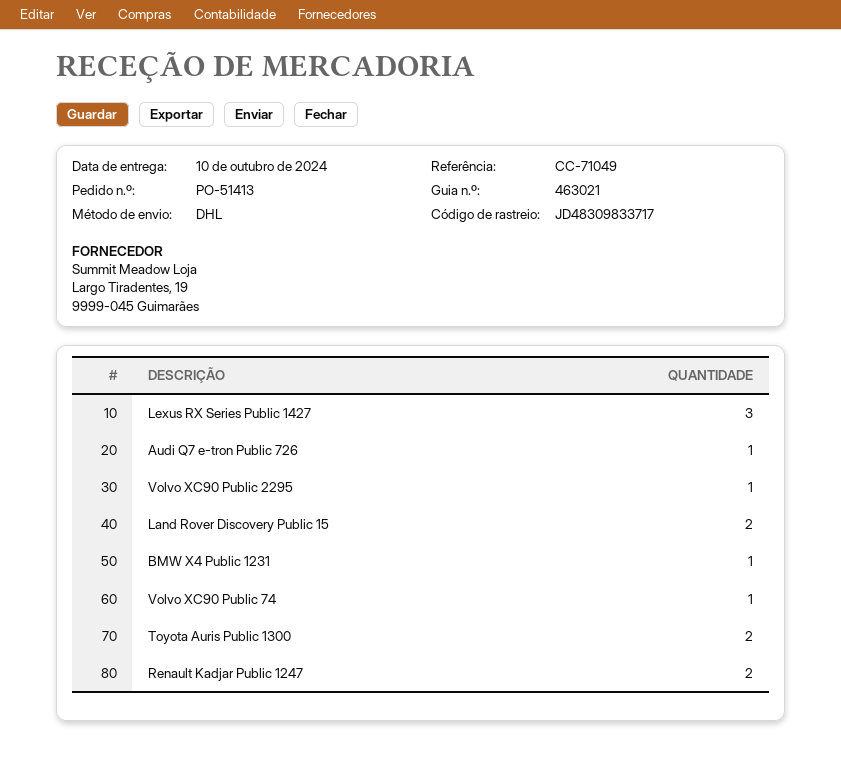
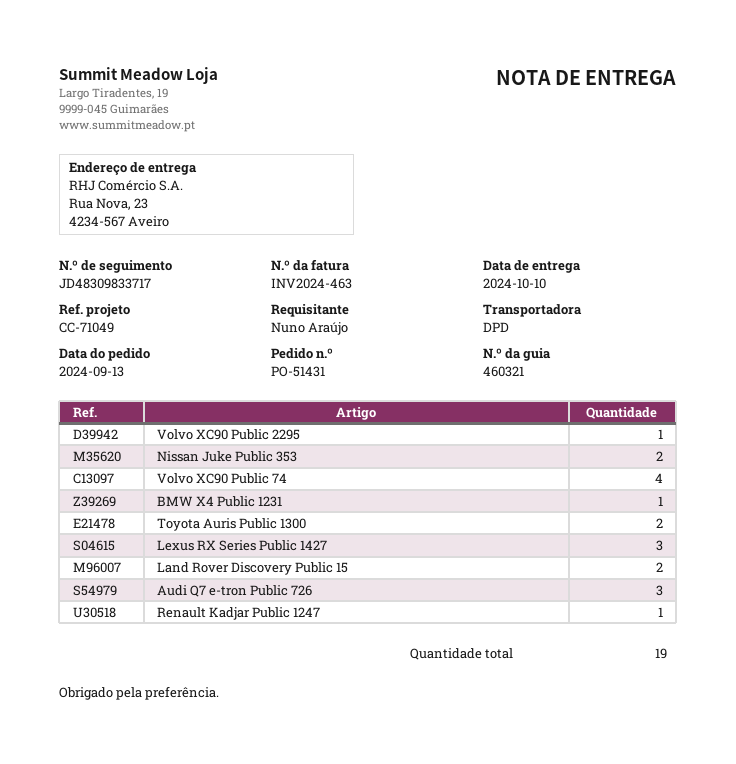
order number: PO-51413 -> PO-51431
delivery note number: 463021 -> 460321
shipping method: DHL -> DPD
Audi Q7 e-tron Public 726: 1 -> 3
Volvo XC90 Public 74: 1 -> 4
Renault Kadjar Public 1247: 2 -> 1
Nissan Juke Public 353: none -> 2

